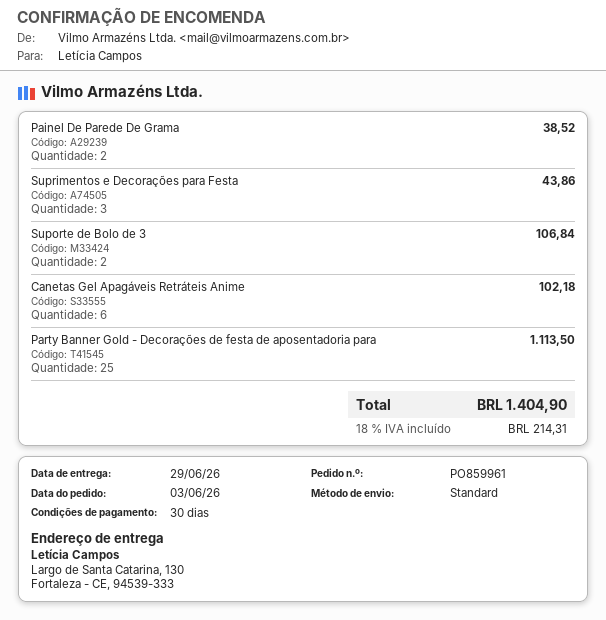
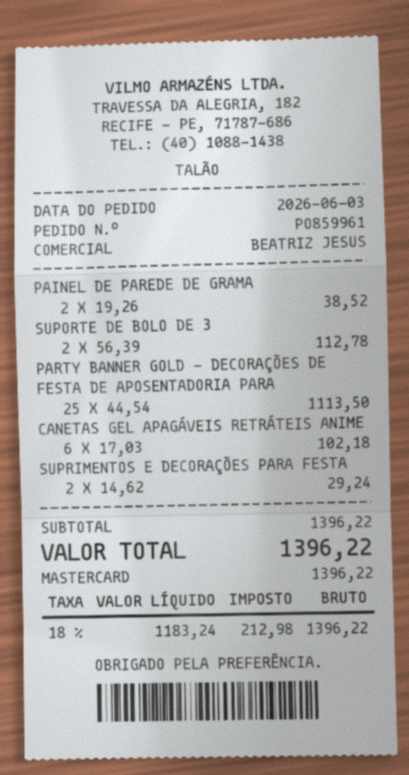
Suprimentos e Decorações para Festa: 3 for 43.86 -> 2 for 29.24
Suporte de Bolo de 3: 2 for 106.84 -> 2 for 112.78
tax: 18% = 214.31 -> 18% = 212.98
total: 1404.90 -> 1396.22

